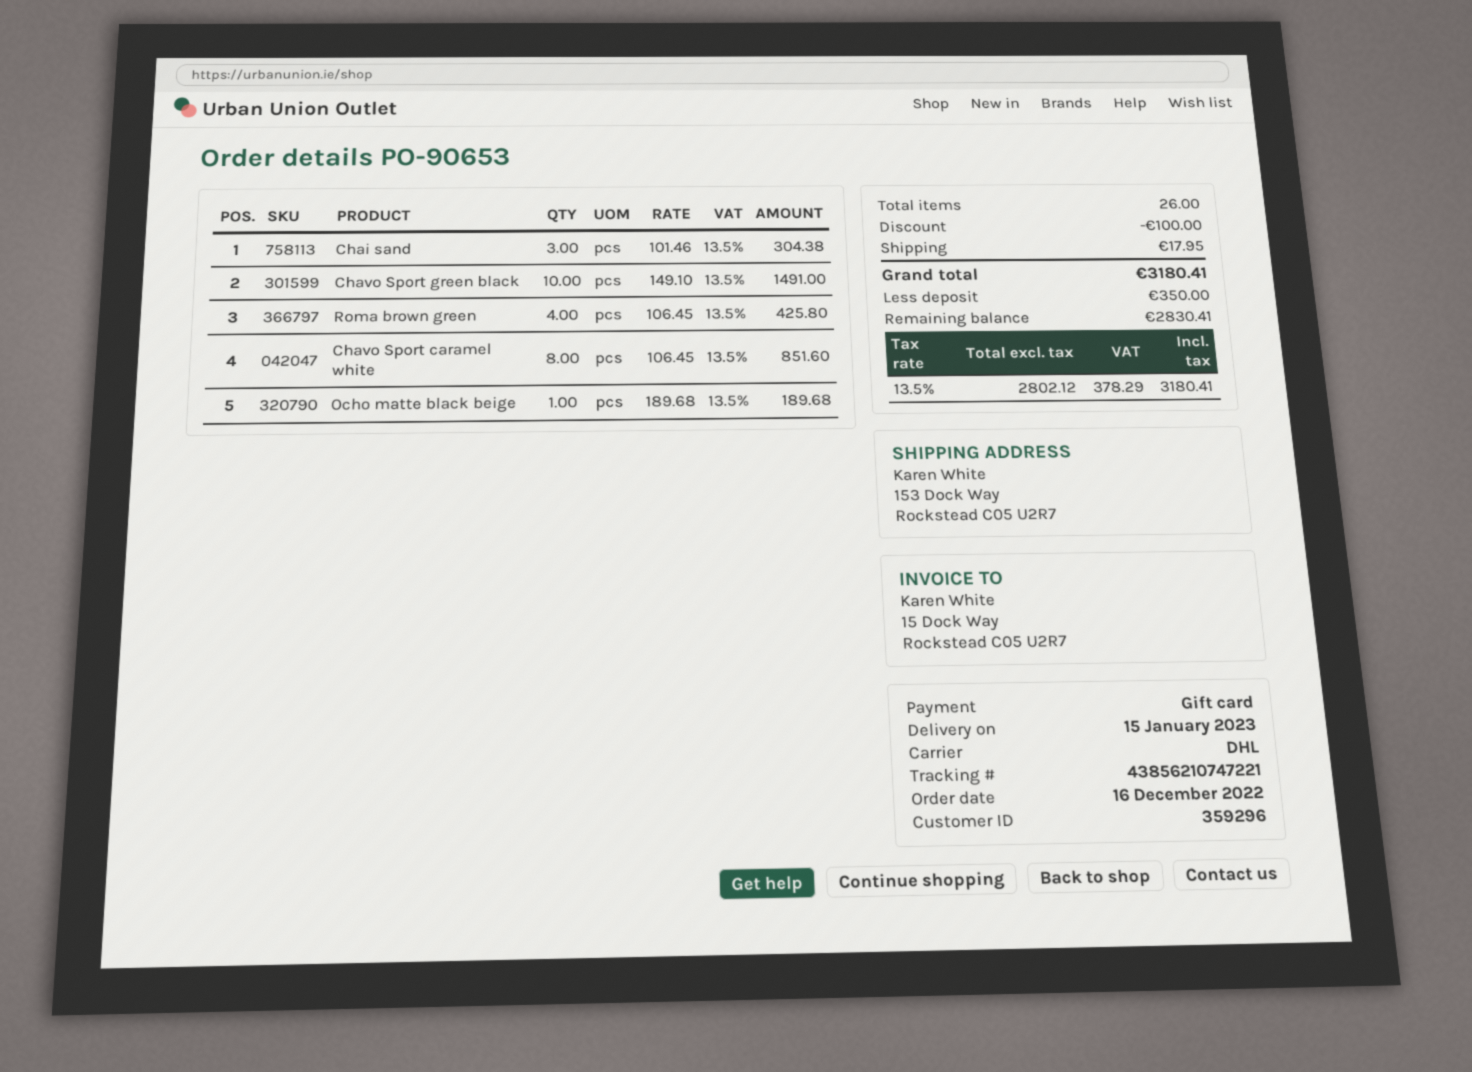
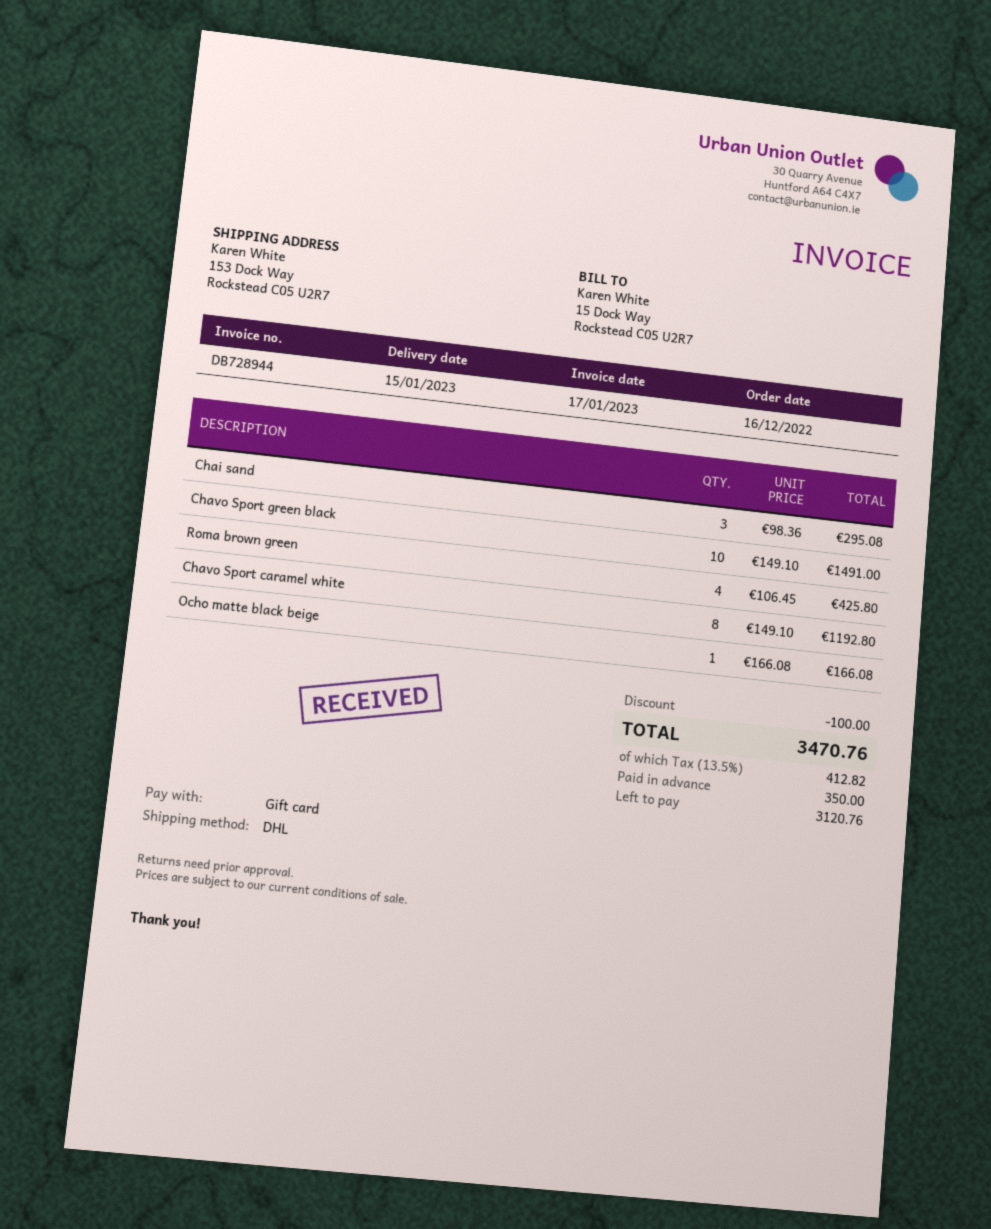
Chai sand: 3 x 101.46 = 304.38 -> 3 x 98.36 = 295.08
Chavo Sport caramel white: 8 x 106.45 = 851.60 -> 8 x 149.10 = 1192.80
Ocho matte black beige: 1 x 189.68 = 189.68 -> 1 x 166.08 = 166.08
shipping: 17.95 -> none
tax: 13.5% = 378.29 -> 13.5% = 412.82
total: 3180.41 -> 3470.76
balance: 2830.41 -> 3120.76

